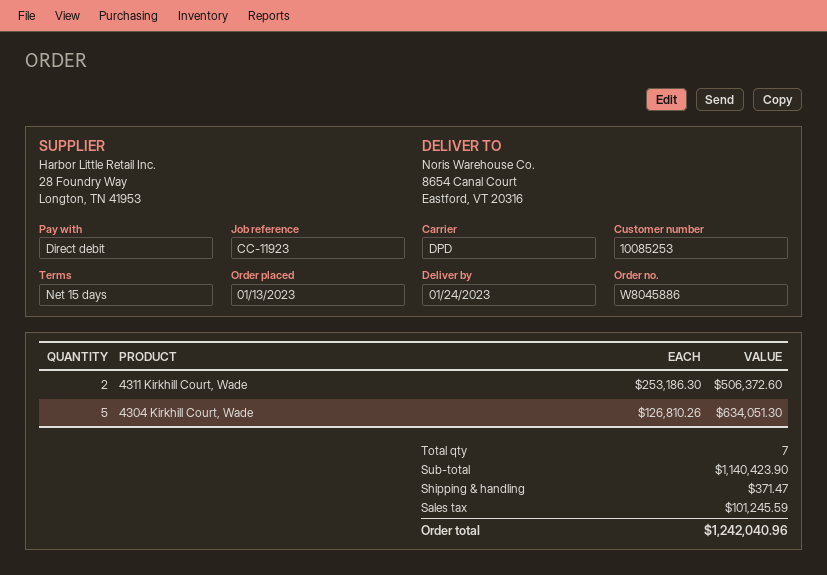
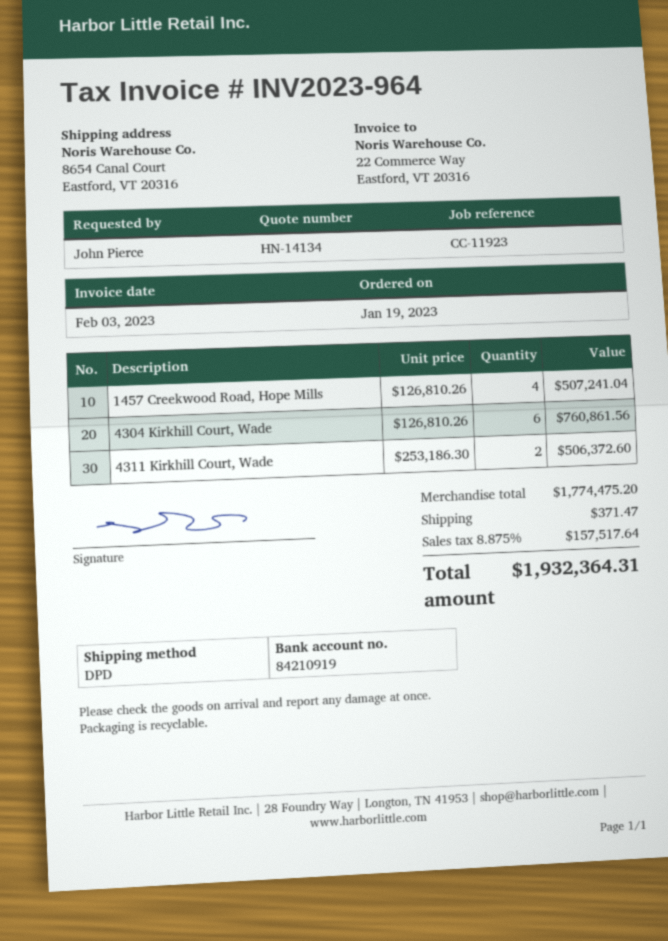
order date: 2023-01-13 -> 2023-01-19
4304 Kirkhill Court, Wade: 5 x 126810.26 = 634051.30 -> 6 x 126810.26 = 760861.56
1457 Creekwood Road, Hope Mills: none -> 4 x 126810.26 = 507241.04
subtotal: 1140423.90 -> 1774475.20
tax: 101245.59 -> 157517.64
total: 1242040.96 -> 1932364.31

